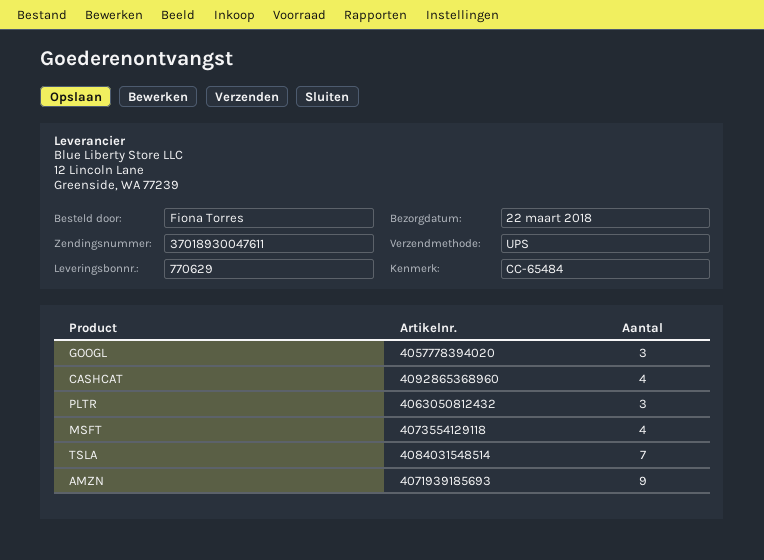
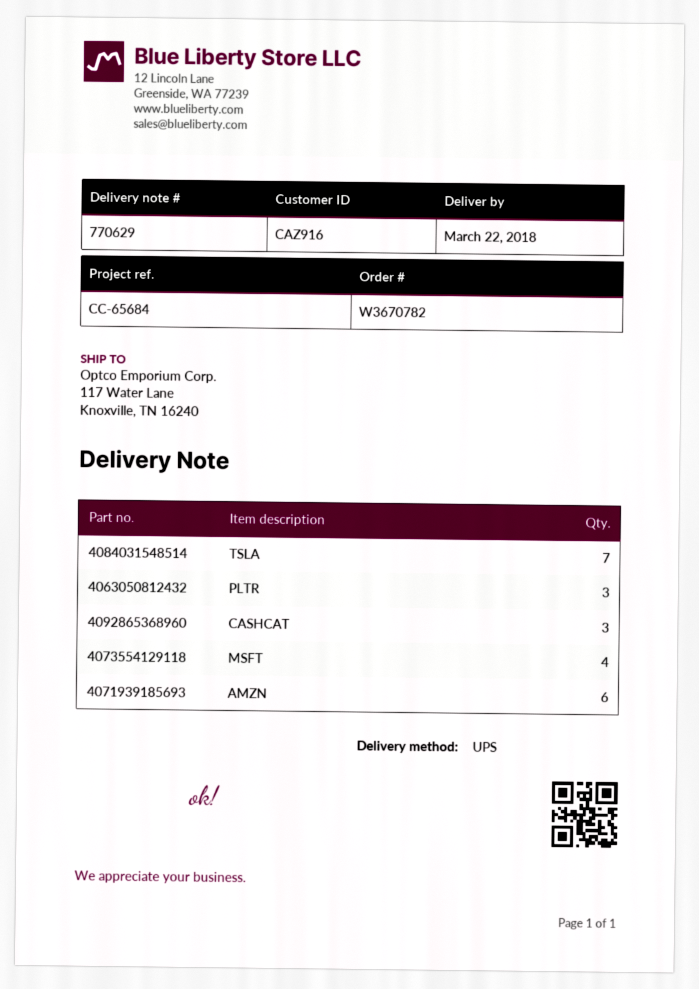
reference: CC-65484 -> CC-65684
GOOGL: 3 -> none
CASHCAT: 4 -> 3
AMZN: 9 -> 6

